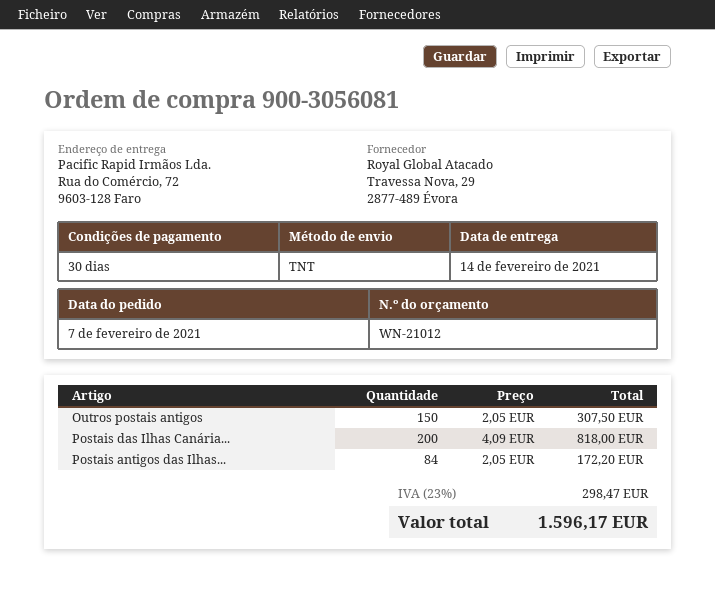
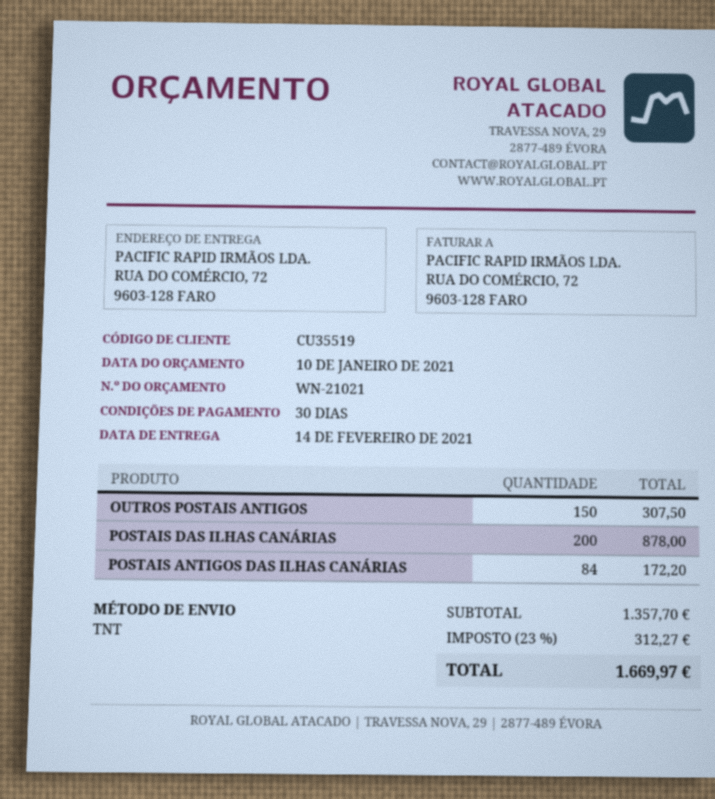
quote number: WN-21012 -> WN-21021
Postais das Ilhas Canária...: 200 for 818.00 -> 200 for 878.00
tax: 23% = 298.47 -> 23% = 312.27
total: 1596.17 -> 1669.97

